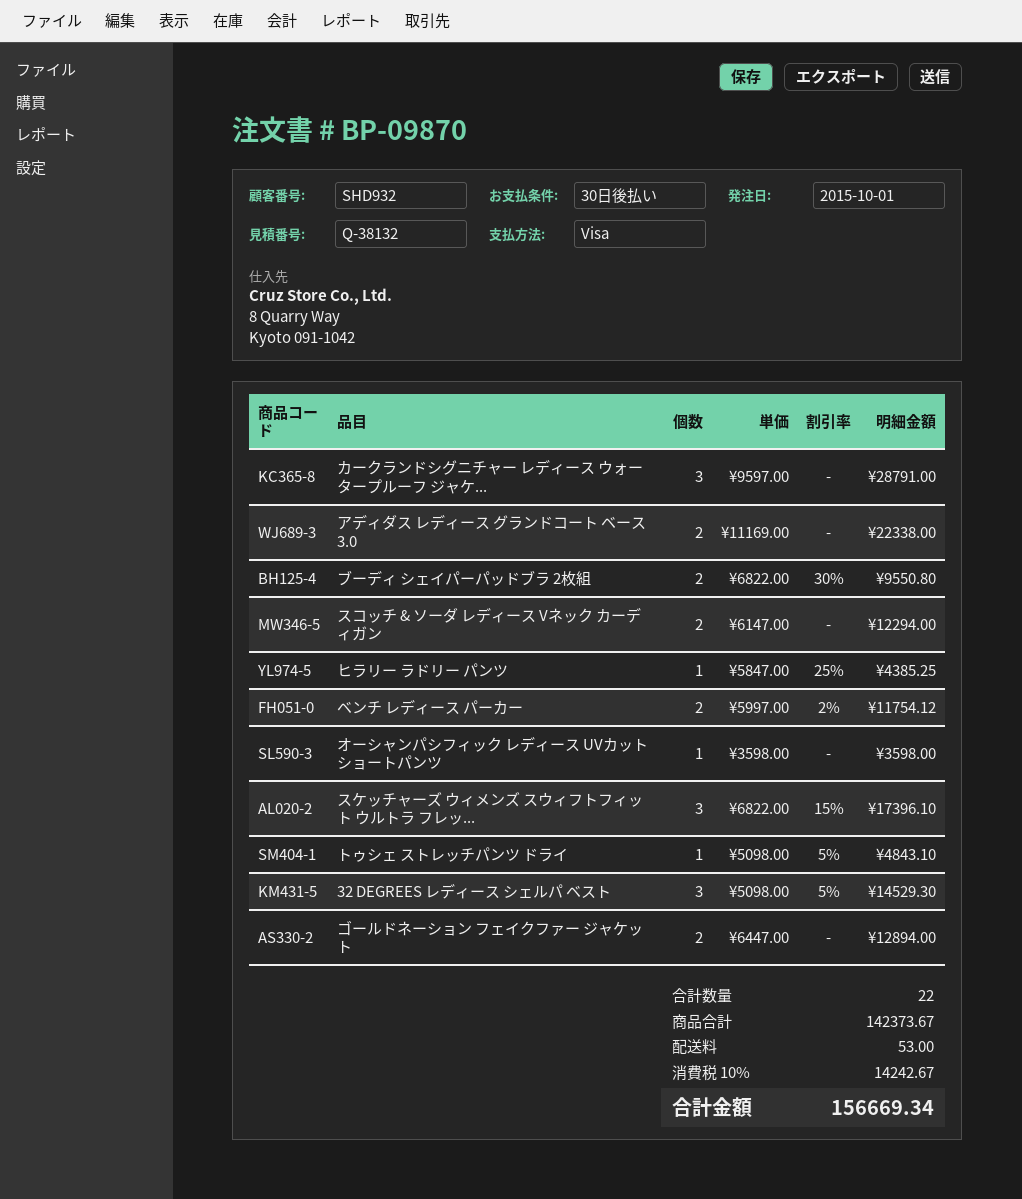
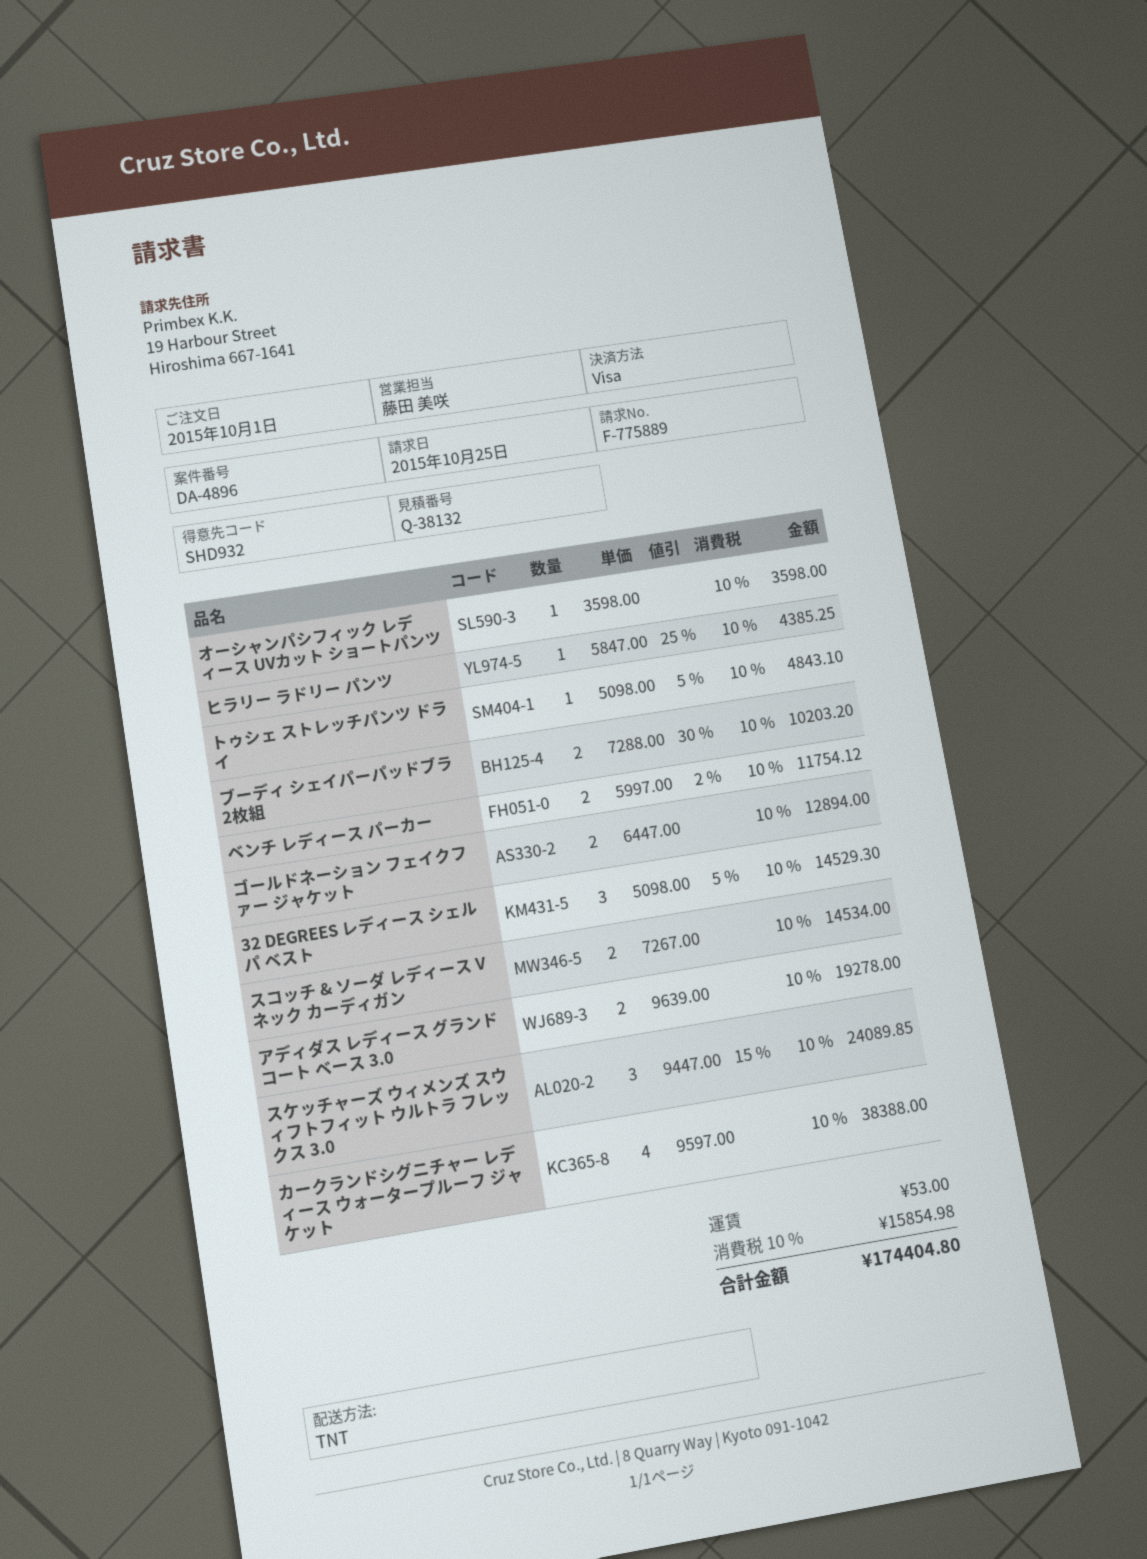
カークランドシグニチャー レディース ウォータープルーフ ジャケ...: 3 x 9597.00 = 28791.00 -> 4 x 9597.00 = 38388.00
アディダス レディース グランドコート ベース 3.0: 2 x 11169.00 = 22338.00 -> 2 x 9639.00 = 19278.00
ブーディ シェイパーパッドブラ 2枚組: 2 x 6822.00 - 30% = 9550.80 -> 2 x 7288.00 - 30% = 10203.20
スコッチ & ソーダ レディース Vネック カーディガン: 2 x 6147.00 = 12294.00 -> 2 x 7267.00 = 14534.00
スケッチャーズ ウィメンズ スウィフトフィット ウルトラ フレッ...: 3 x 6822.00 - 15% = 17396.10 -> 3 x 9447.00 - 15% = 24089.85
tax: 10% = 14242.67 -> 10% = 15854.98
total: 156669.34 -> 174404.80

